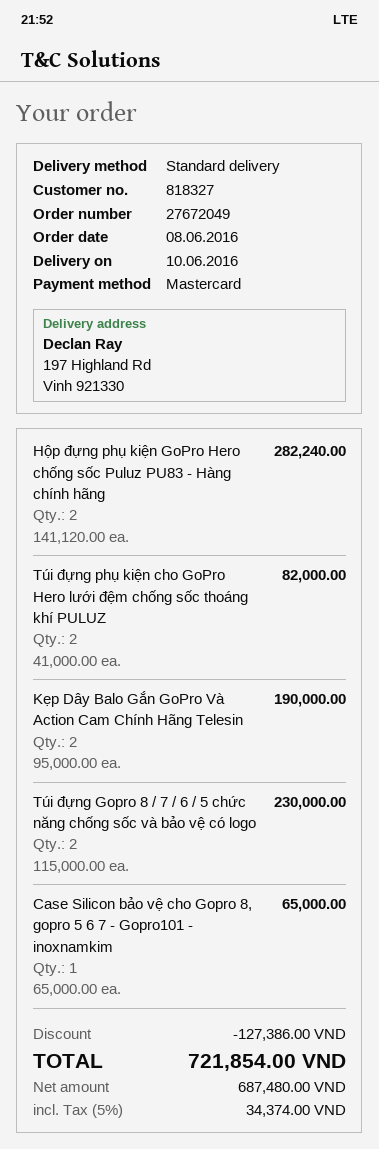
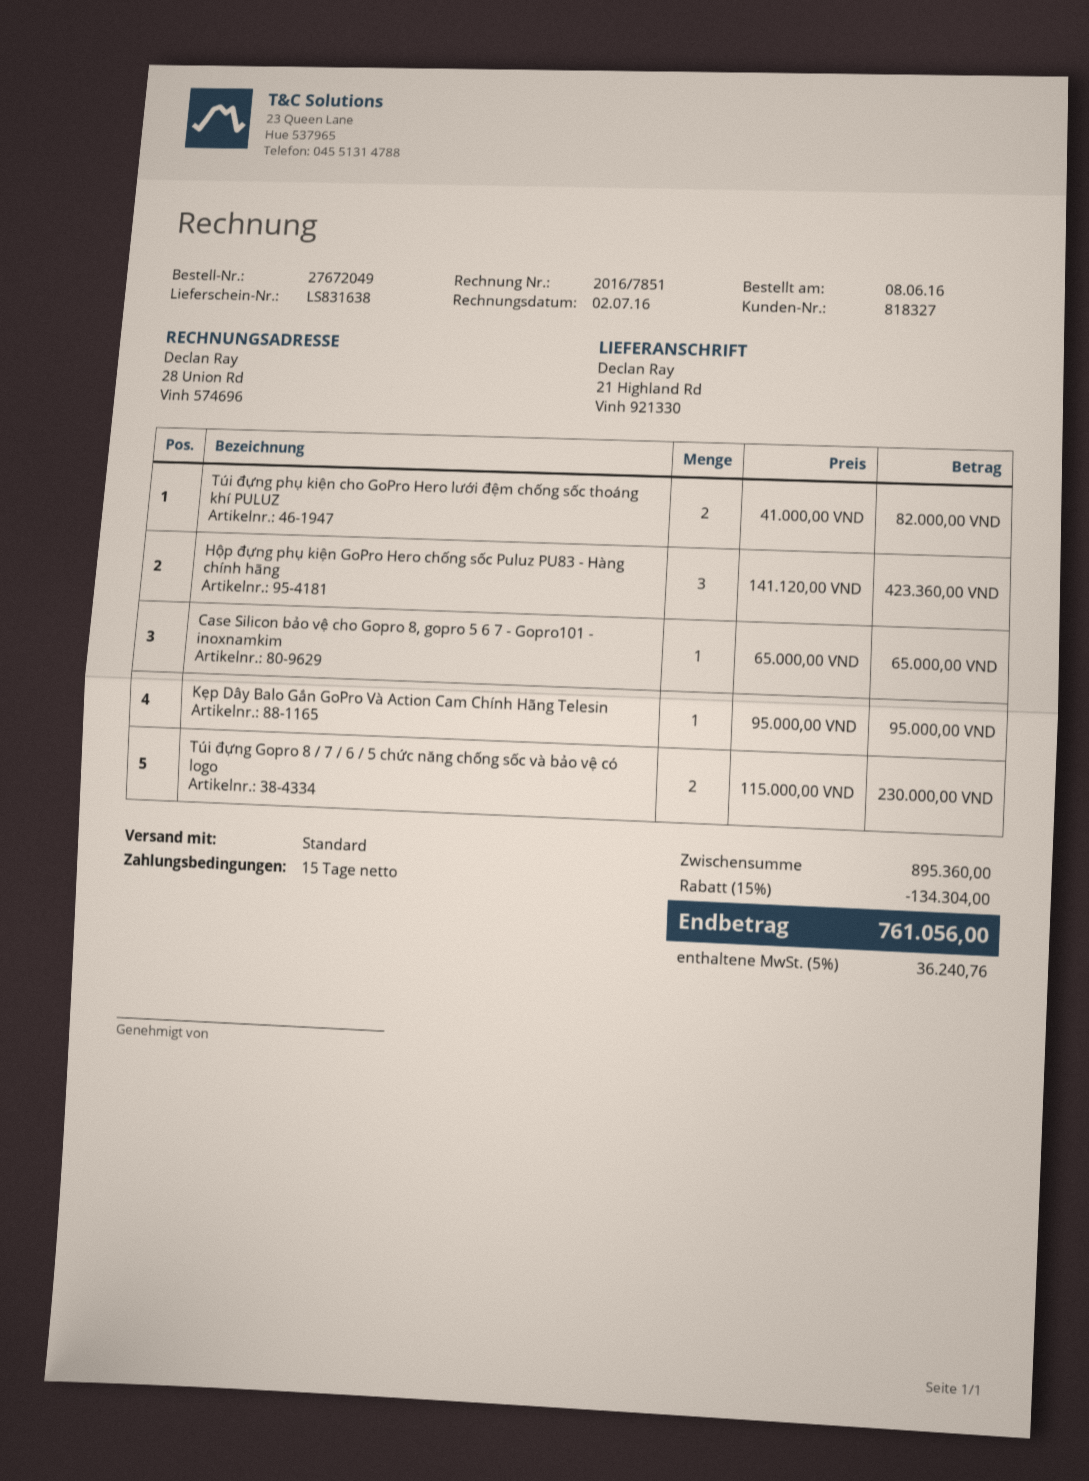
ship to: 197 Highland Rd, Vinh 921330 -> 21 Highland Rd, Vinh 921330
Hộp đựng phụ kiện GoPro Hero chống sốc Puluz PU83 - Hàng chính hãng: 2 x 141120.00 = 282240.00 -> 3 x 141120.00 = 423360.00
Kẹp Dây Balo Gắn GoPro Và Action Cam Chính Hãng Telesin: 2 x 95000.00 = 190000.00 -> 1 x 95000.00 = 95000.00
discount: 127386.00 -> 134304.00
tax: 5% = 34374.00 -> 5% = 36240.76
total: 721854.00 -> 761056.00

